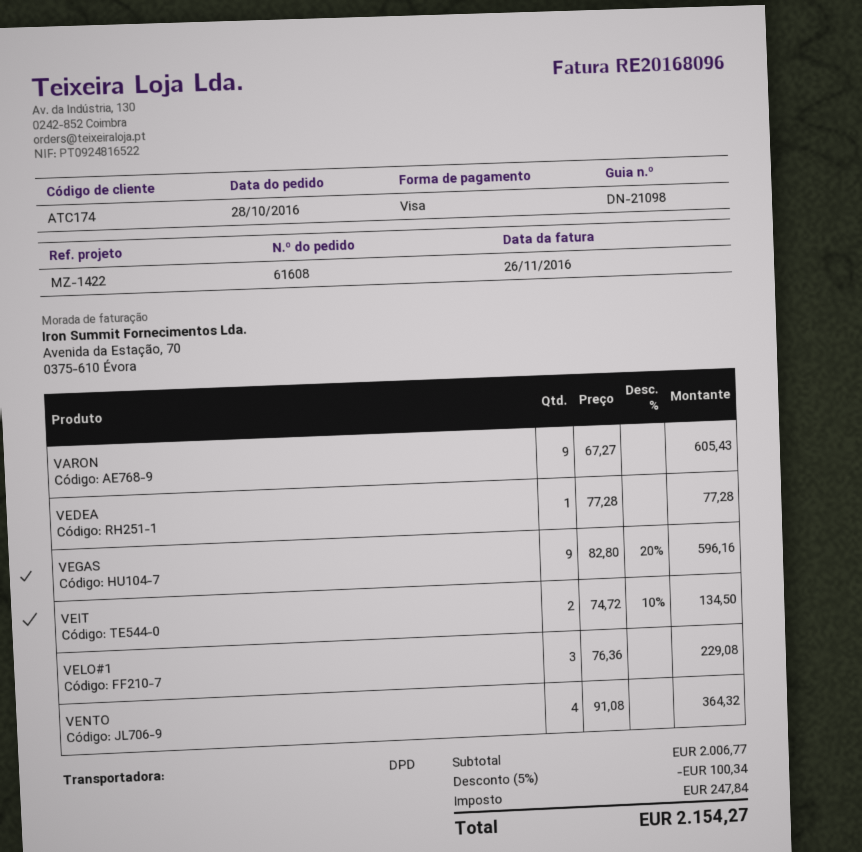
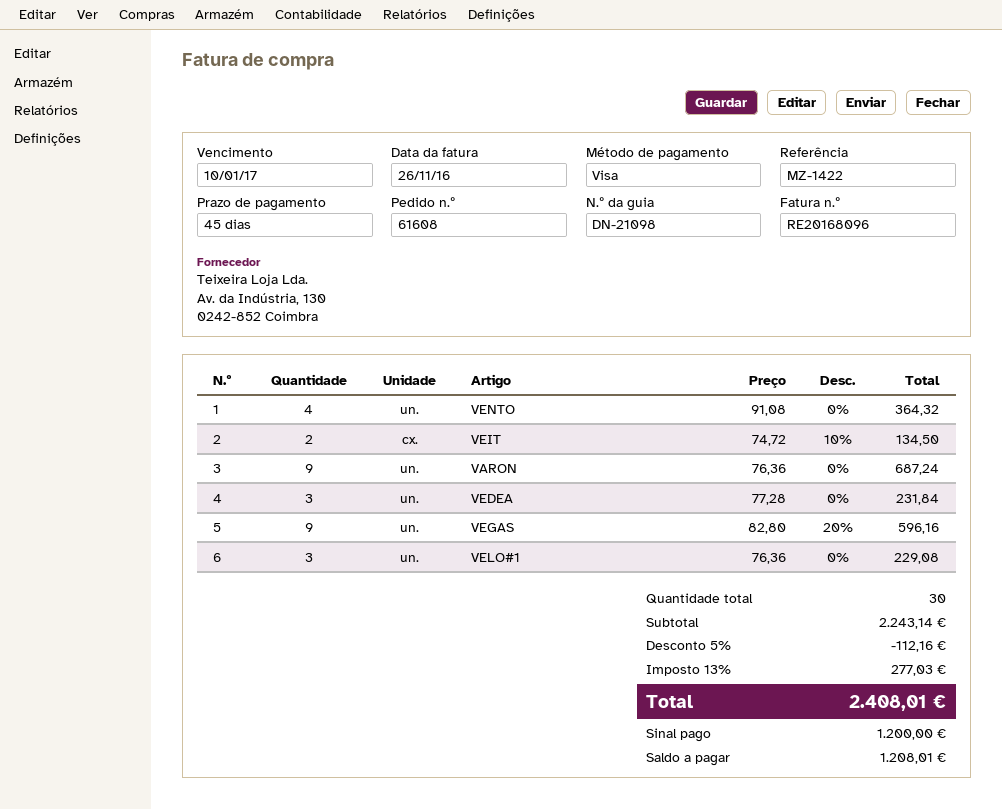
VARON: 9 x 67.27 = 605.43 -> 9 x 76.36 = 687.24
VEDEA: 1 x 77.28 = 77.28 -> 3 x 77.28 = 231.84
subtotal: 2006.77 -> 2243.14
discount: 5% = 100.34 -> 5% = 112.16
tax: 247.84 -> 277.03
total: 2154.27 -> 2408.01

